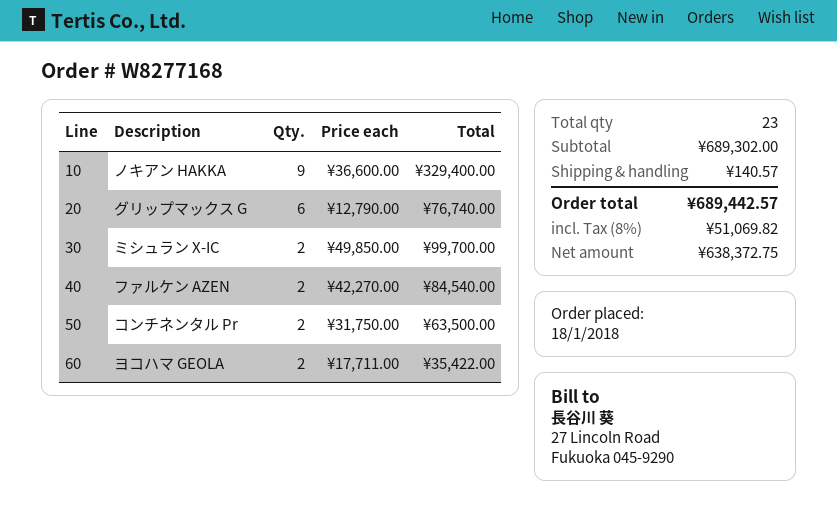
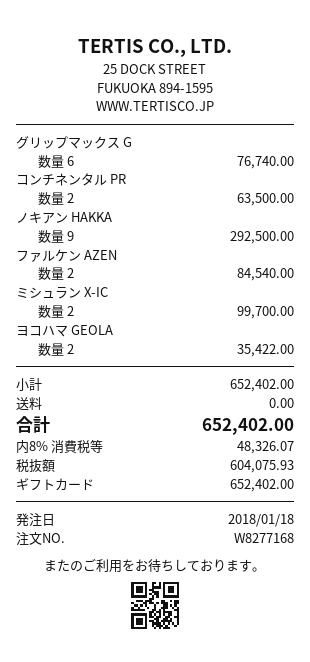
ノキアン HAKKA: 9 for 329400.00 -> 9 for 292500.00
subtotal: 689302.00 -> 652402.00
shipping: 140.57 -> 0.00
net: 638372.75 -> 604075.93
tax: 8% = 51069.82 -> 8% = 48326.07
total: 689442.57 -> 652402.00

